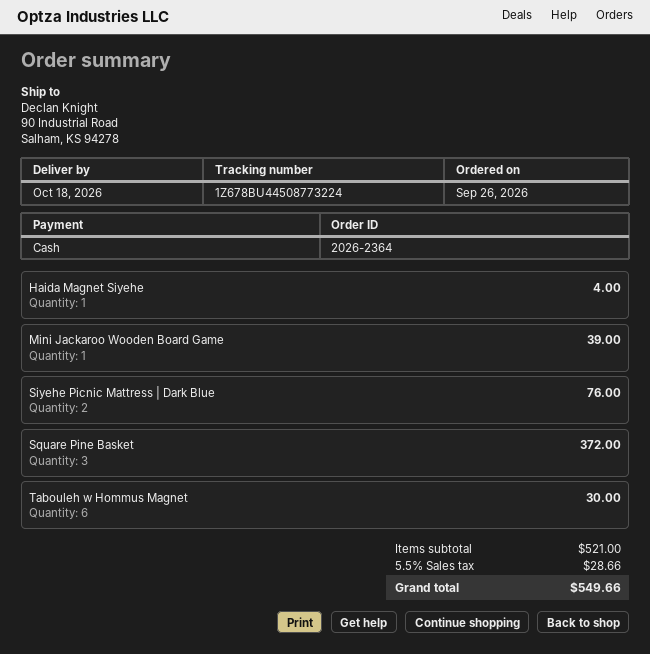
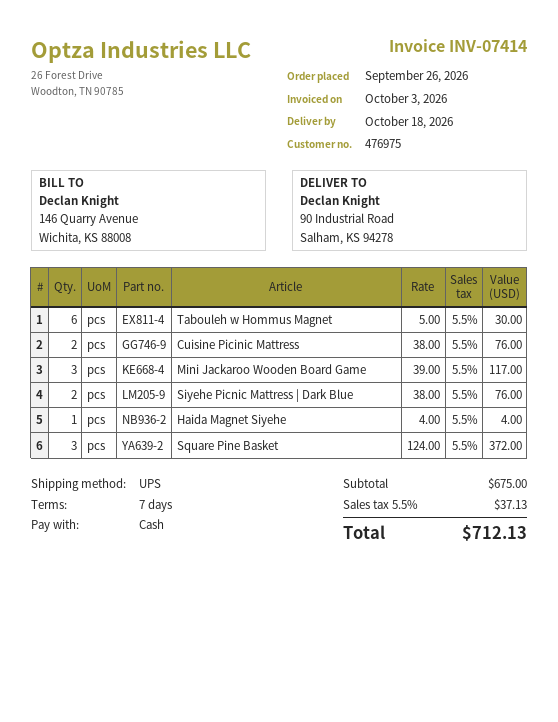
Mini Jackaroo Wooden Board Game: 1 for 39.00 -> 3 for 117.00
Cuisine Picinic Mattress: none -> 2 for 76.00
subtotal: 521.00 -> 675.00
tax: 5.5% = 28.66 -> 5.5% = 37.13
total: 549.66 -> 712.13

